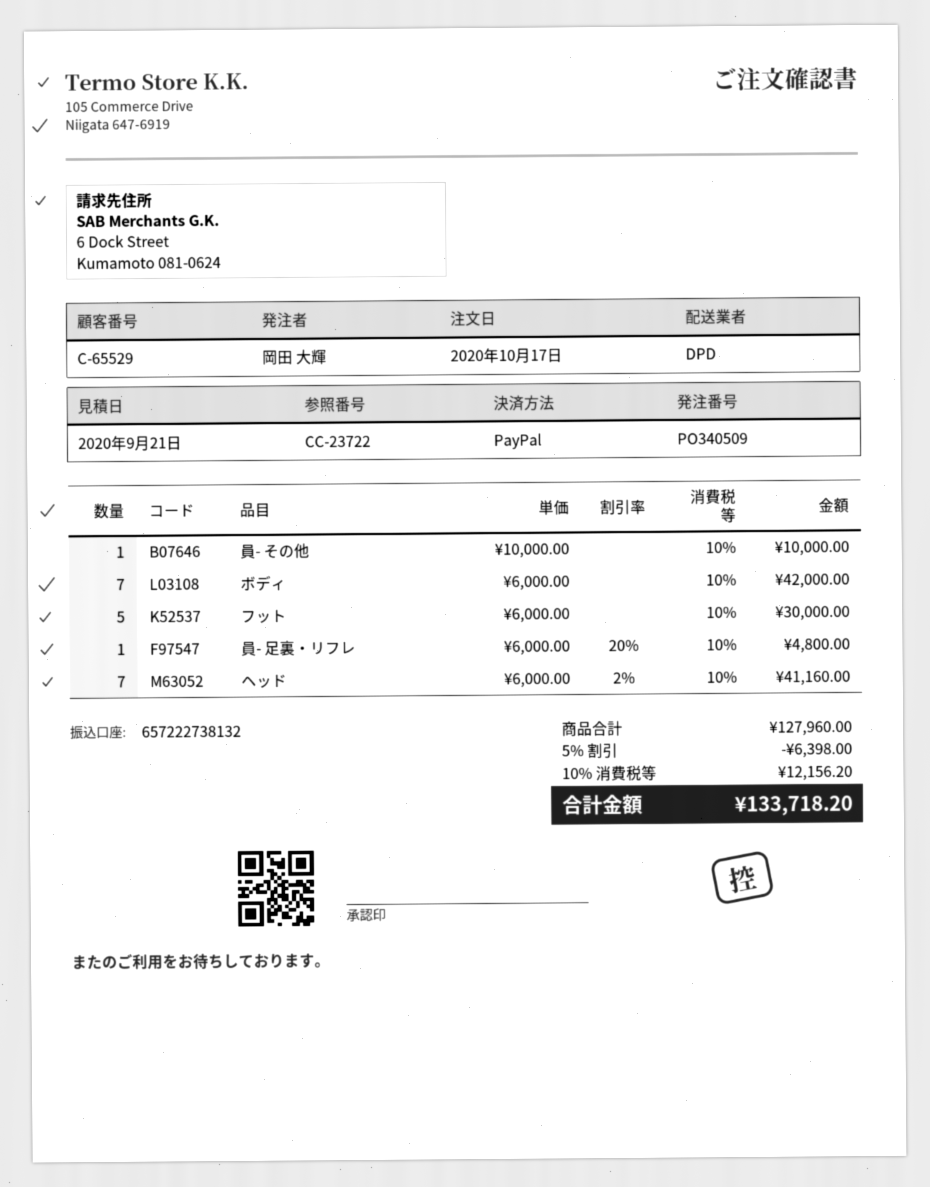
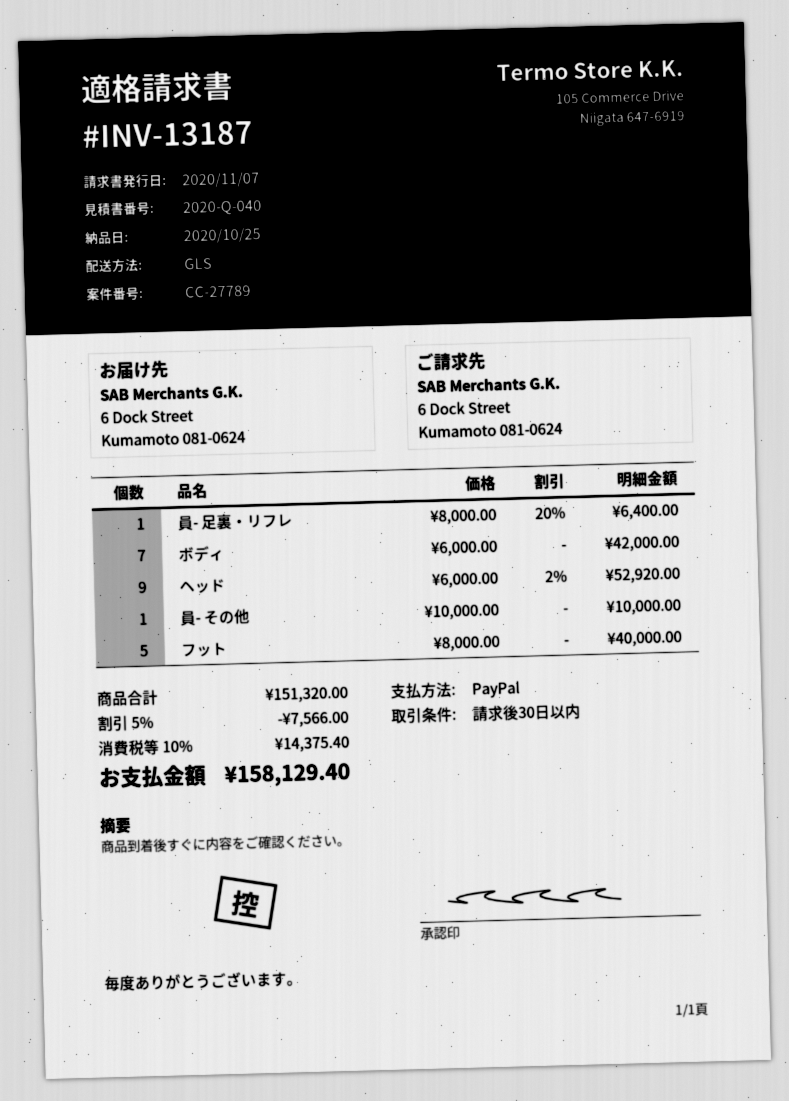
reference: CC-23722 -> CC-27789
shipping method: DPD -> GLS
フット: 5 x 6000.00 = 30000.00 -> 5 x 8000.00 = 40000.00
員- 足裏・リフレ: 1 x 6000.00 - 20% = 4800.00 -> 1 x 8000.00 - 20% = 6400.00
ヘッド: 7 x 6000.00 - 2% = 41160.00 -> 9 x 6000.00 - 2% = 52920.00
subtotal: 127960.00 -> 151320.00
discount: 5% = 6398.00 -> 5% = 7566.00
tax: 10% = 12156.20 -> 10% = 14375.40
total: 133718.20 -> 158129.40

